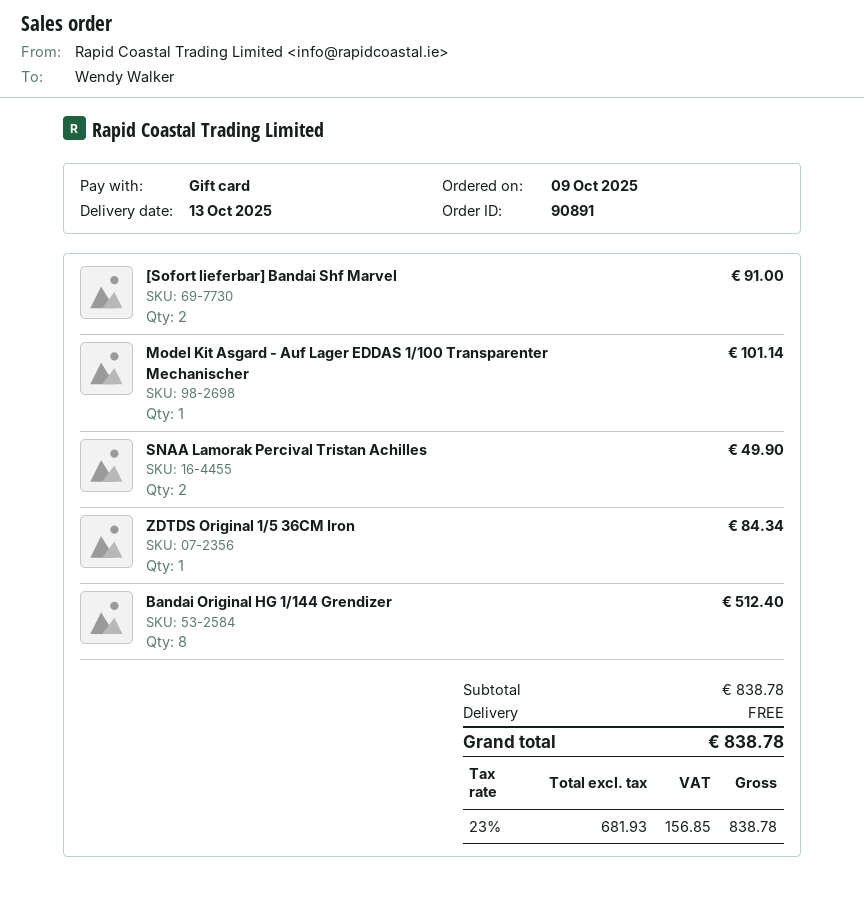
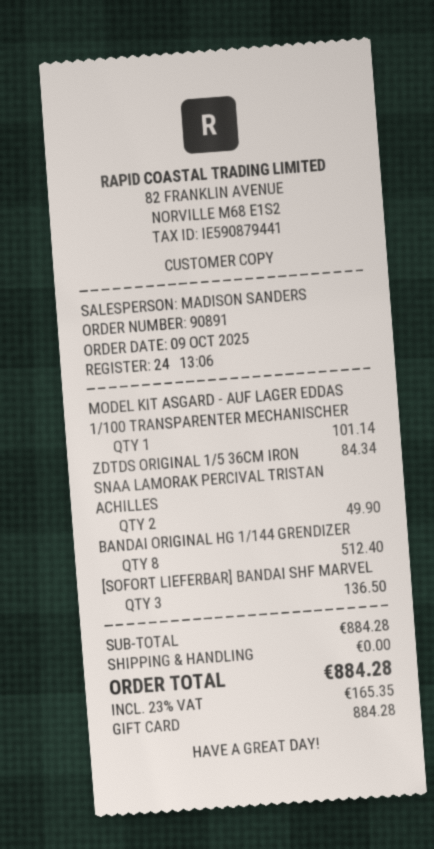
[Sofort lieferbar] Bandai Shf Marvel: 2 for 91.00 -> 3 for 136.50
subtotal: 838.78 -> 884.28
tax: 23% = 156.85 -> 23% = 165.35
total: 838.78 -> 884.28

